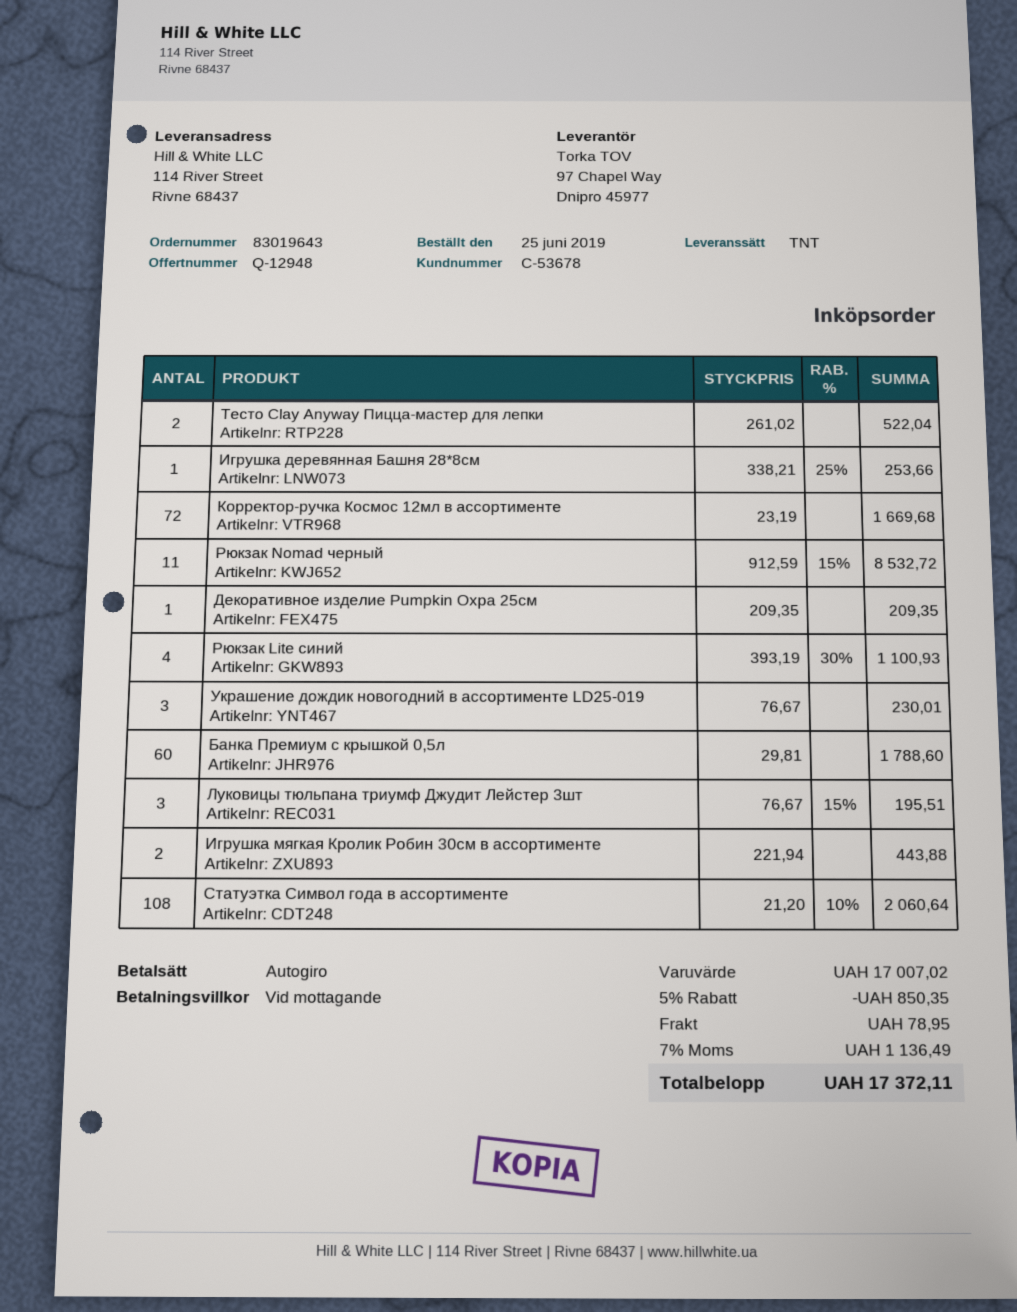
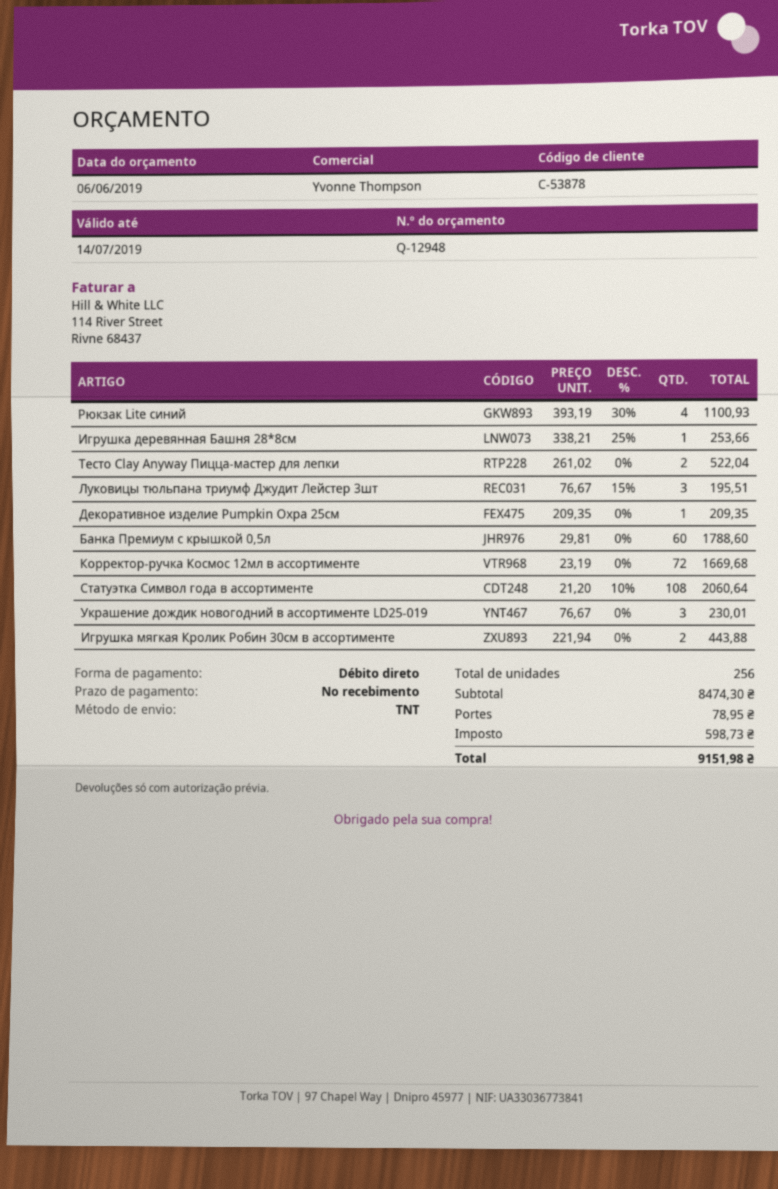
customer number: C-53678 -> C-53878
Рюкзак Nomad черный: 11 x 912.59 - 15% = 8532.72 -> none
subtotal: 17007.02 -> 8474.30
discount: 5% = 850.35 -> none
tax: 1136.49 -> 598.73
total: 17372.11 -> 9151.98

